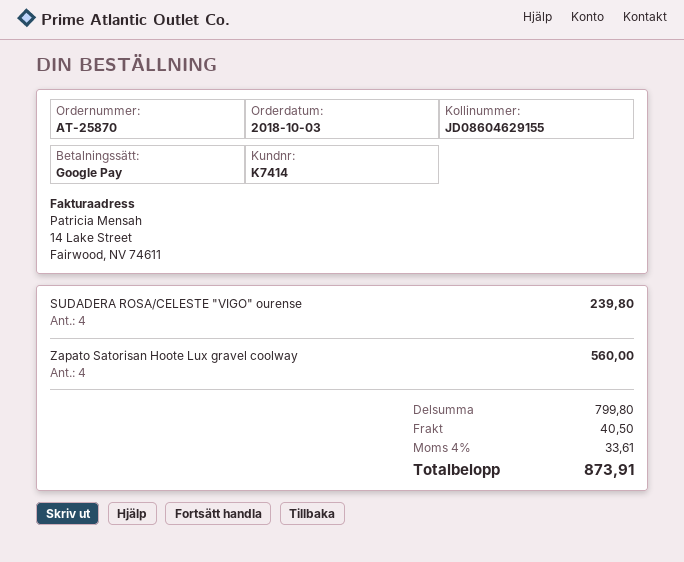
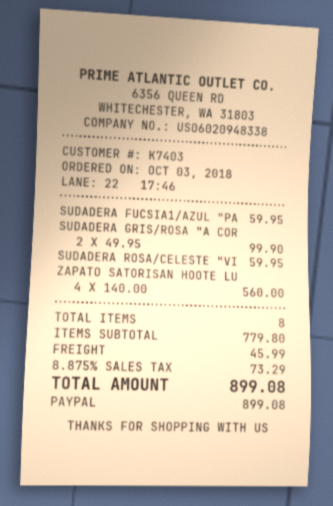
customer number: K7414 -> K7403
payment method: Google Pay -> PayPal
SUDADERA ROSA/CELESTE "VIGO" ourense: 4 for 239.80 -> 1 for 59.95
SUDADERA FUCSIA1/AZUL "PA: none -> 1 for 59.95
SUDADERA GRIS/ROSA "A COR: none -> 2 for 99.90
subtotal: 799.80 -> 779.80
shipping: 40.50 -> 45.99
tax: 4% = 33.61 -> 8.875% = 73.29
total: 873.91 -> 899.08

